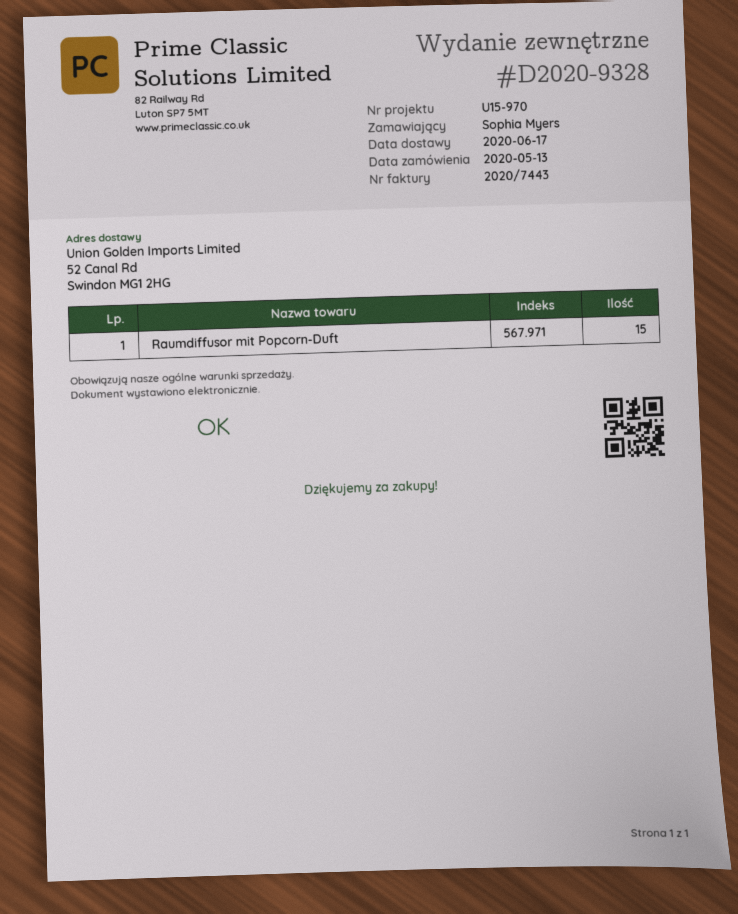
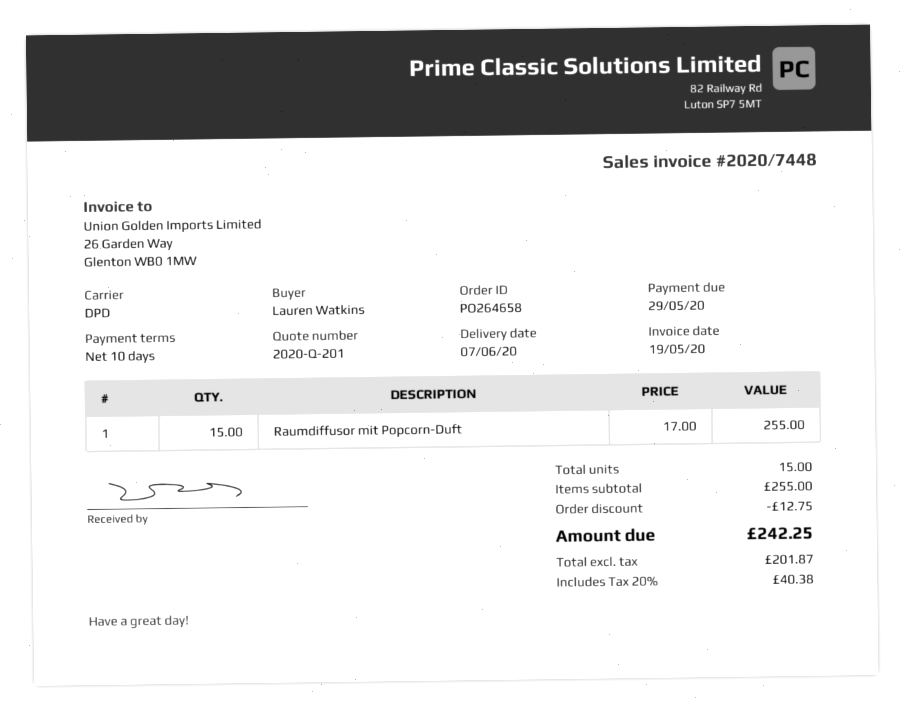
delivery date: 2020-06-17 -> 2020-06-07
invoice number: 2020/7443 -> 2020/7448
ordered by: Sophia Myers -> Lauren Watkins

